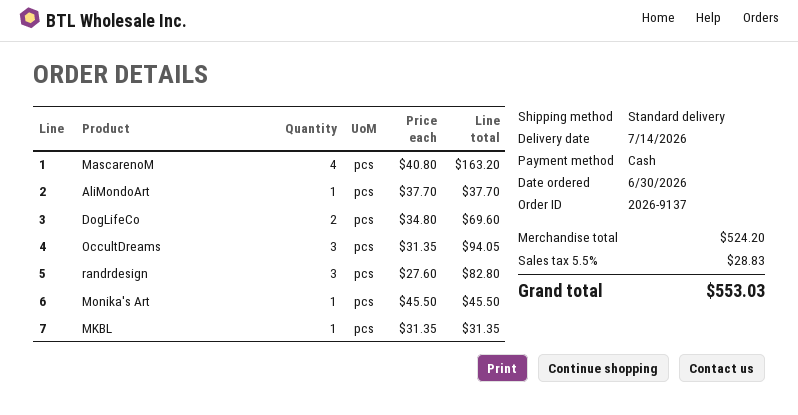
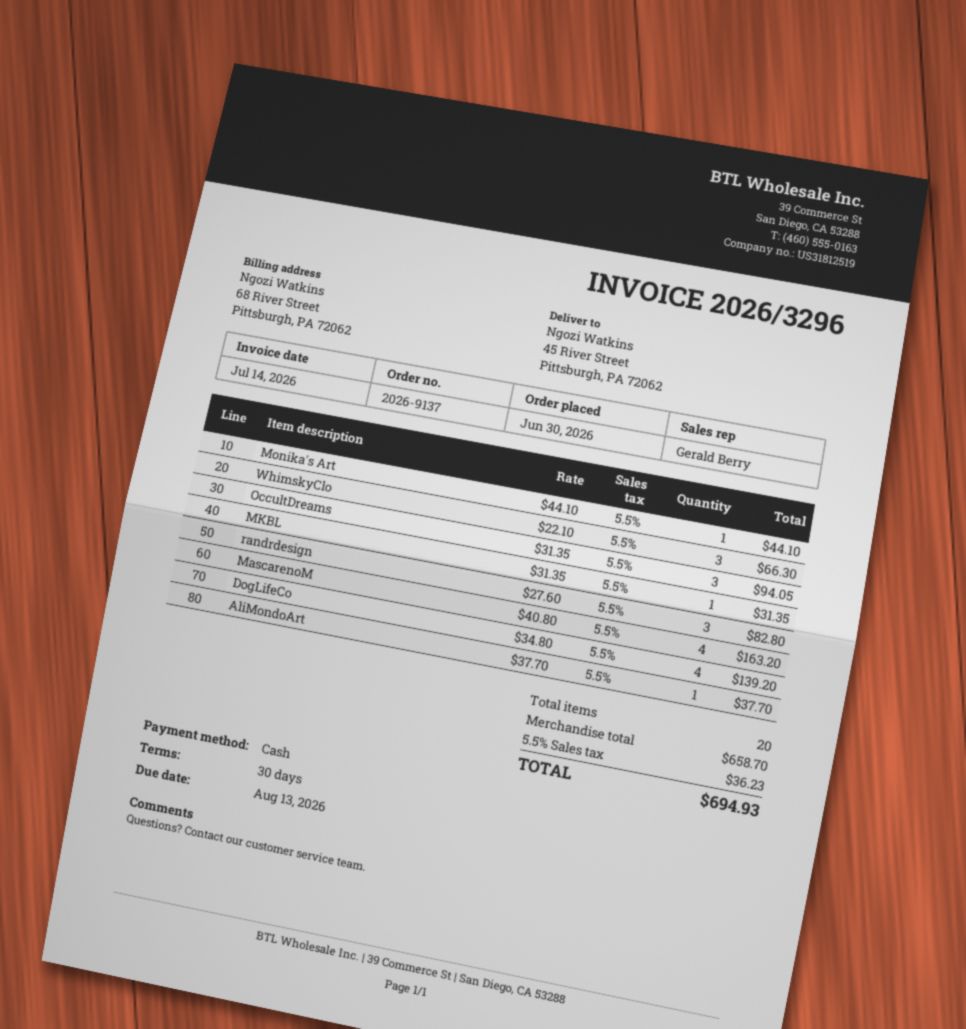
DogLifeCo: 2 x 34.80 = 69.60 -> 4 x 34.80 = 139.20
Monika's Art: 1 x 45.50 = 45.50 -> 1 x 44.10 = 44.10
WhimskyClo: none -> 3 x 22.10 = 66.30
subtotal: 524.20 -> 658.70
tax: 5.5% = 28.83 -> 5.5% = 36.23
total: 553.03 -> 694.93

